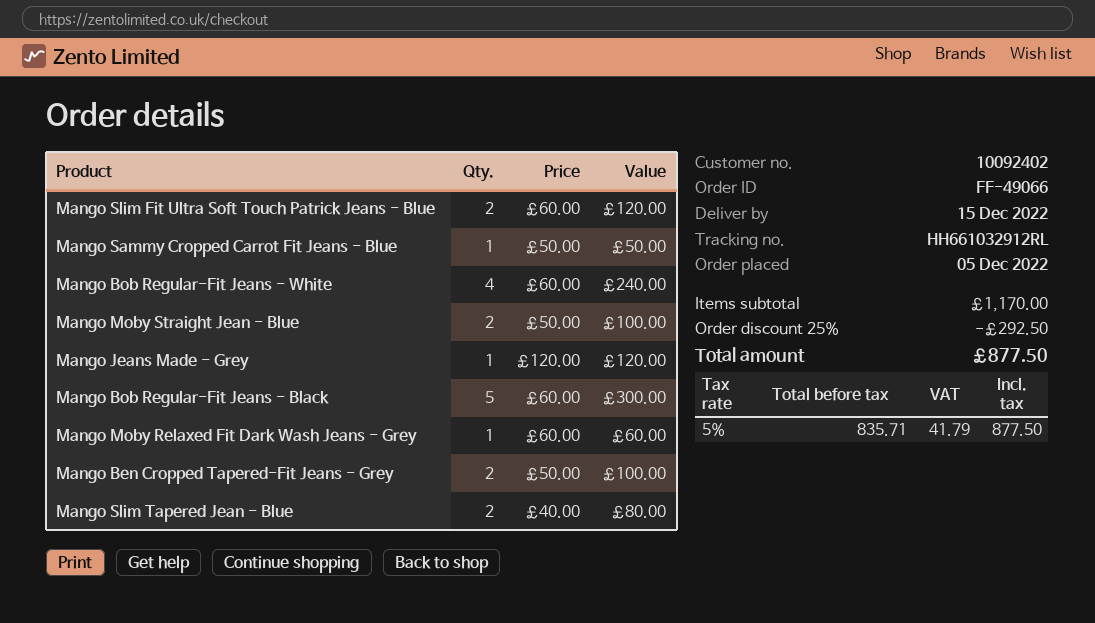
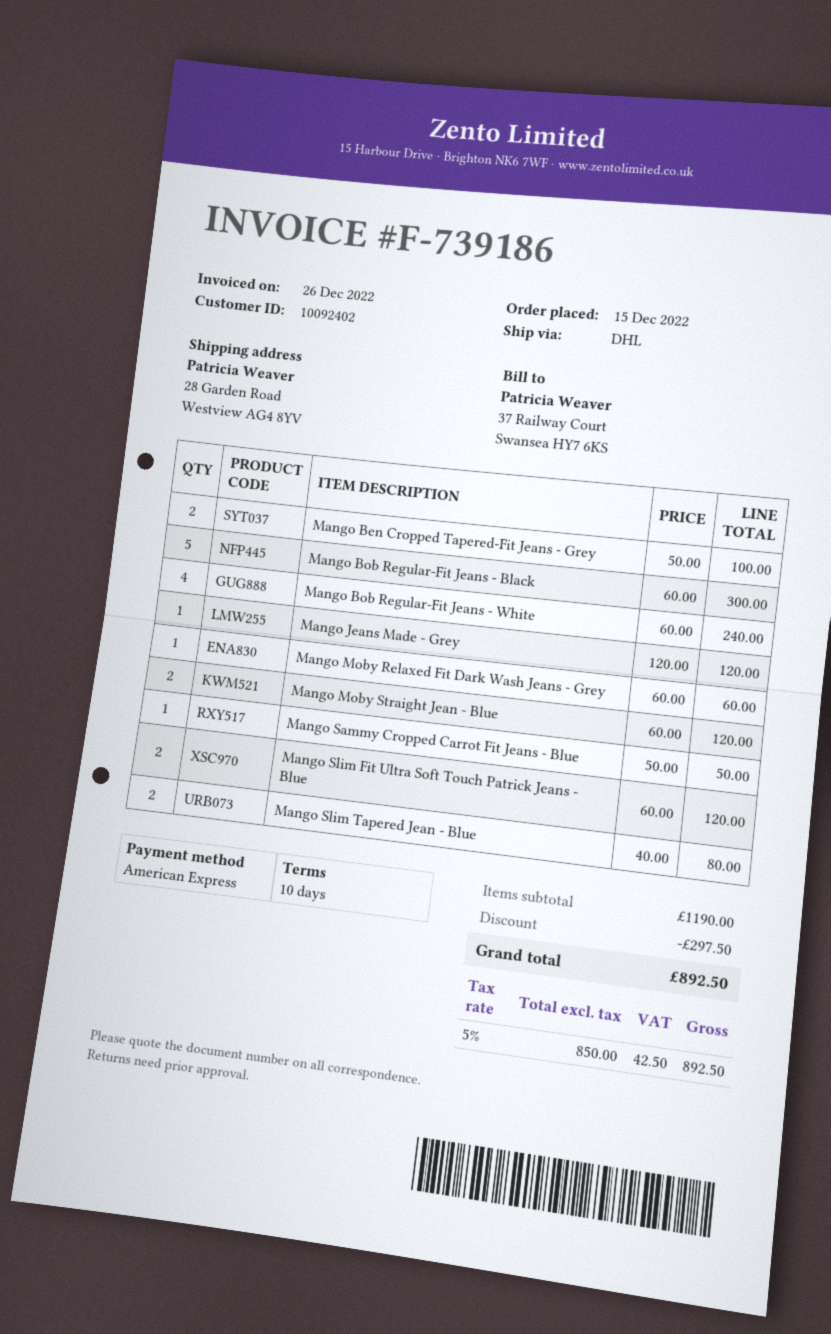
order date: 2022-12-05 -> 2022-12-15
Mango Moby Straight Jean - Blue: 2 x 50.00 = 100.00 -> 2 x 60.00 = 120.00
subtotal: 1170.00 -> 1190.00
discount: 292.50 -> 297.50
net: 835.71 -> 850.00
tax: 5% = 41.79 -> 5% = 42.50
total: 877.50 -> 892.50

